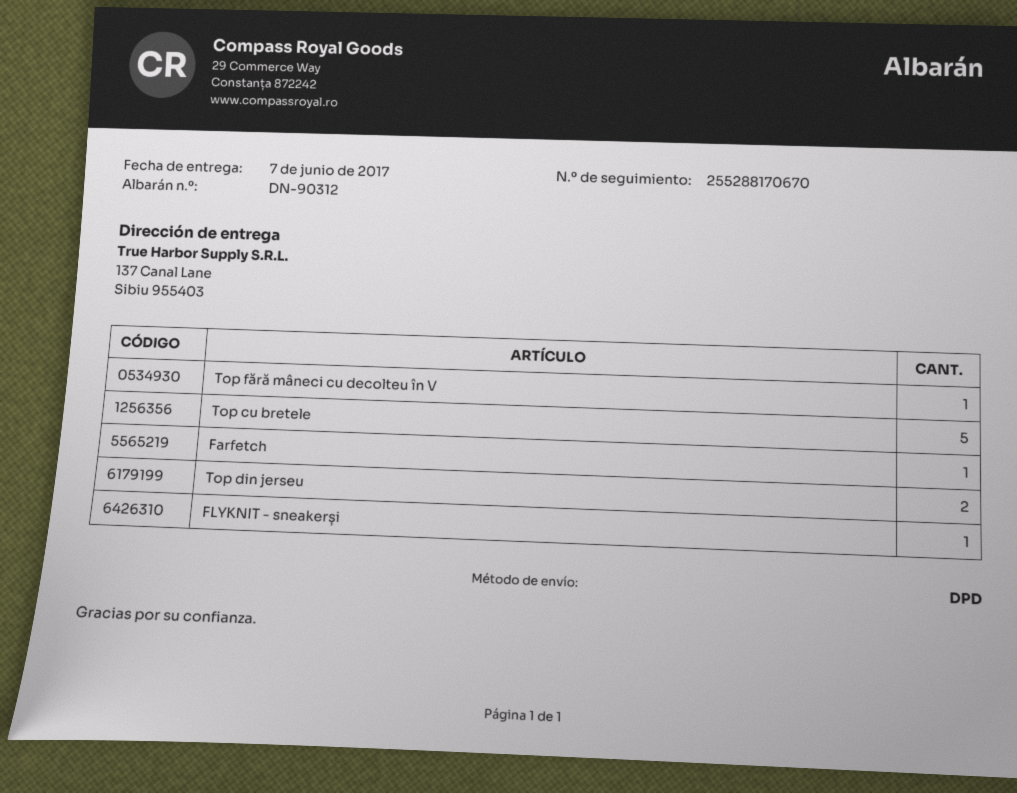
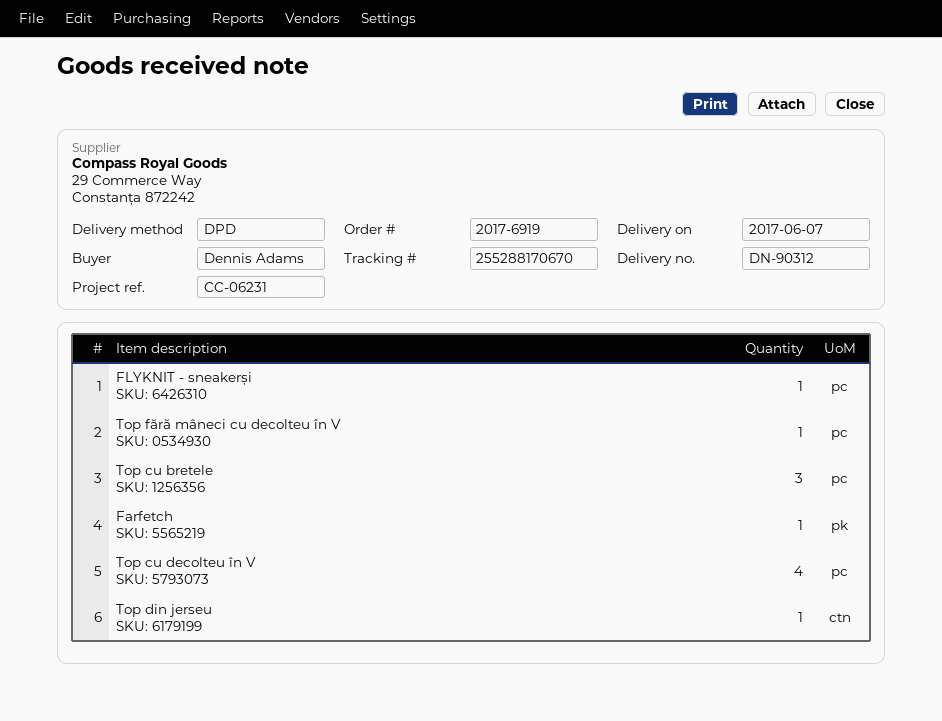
Top cu bretele: 5 -> 3
Top din jerseu: 2 -> 1
Top cu decolteu în V: none -> 4

